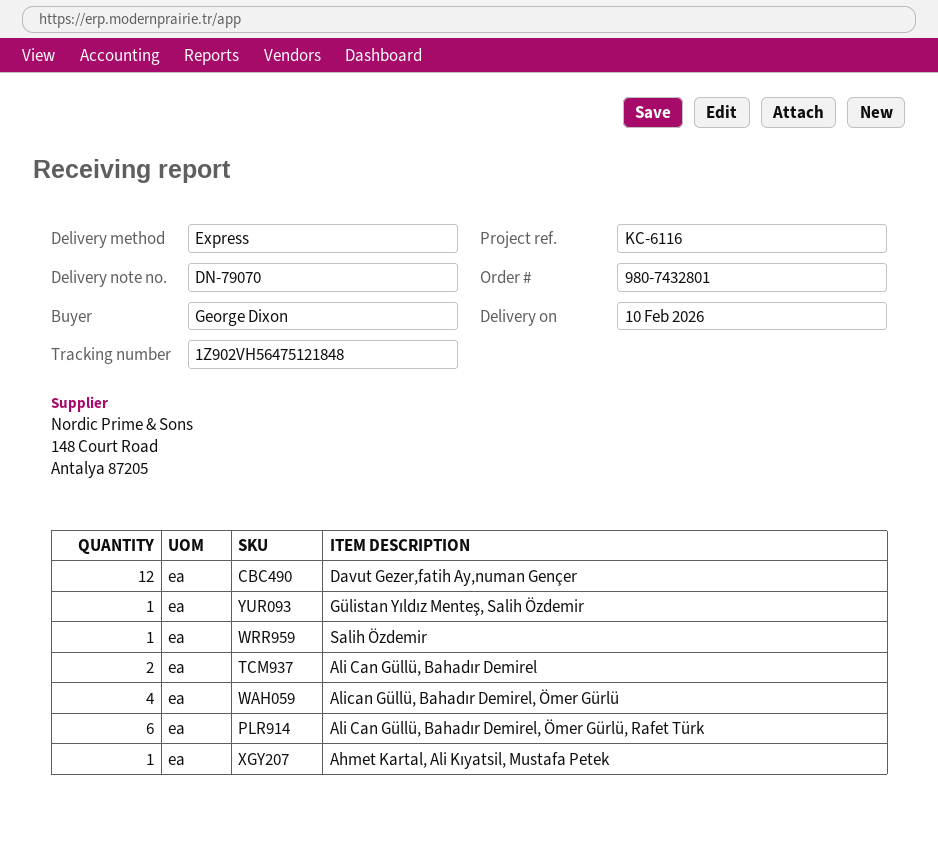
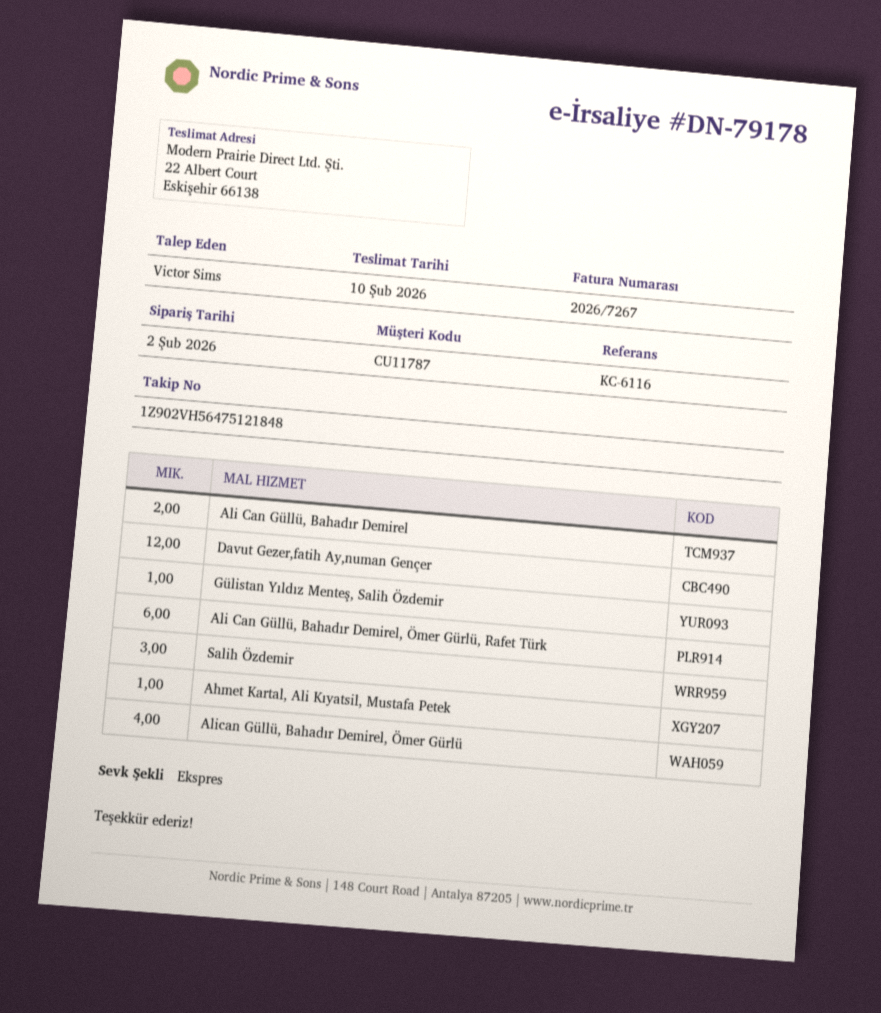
delivery note number: DN-79070 -> DN-79178
ordered by: George Dixon -> Victor Sims
Salih Özdemir: 1 -> 3

